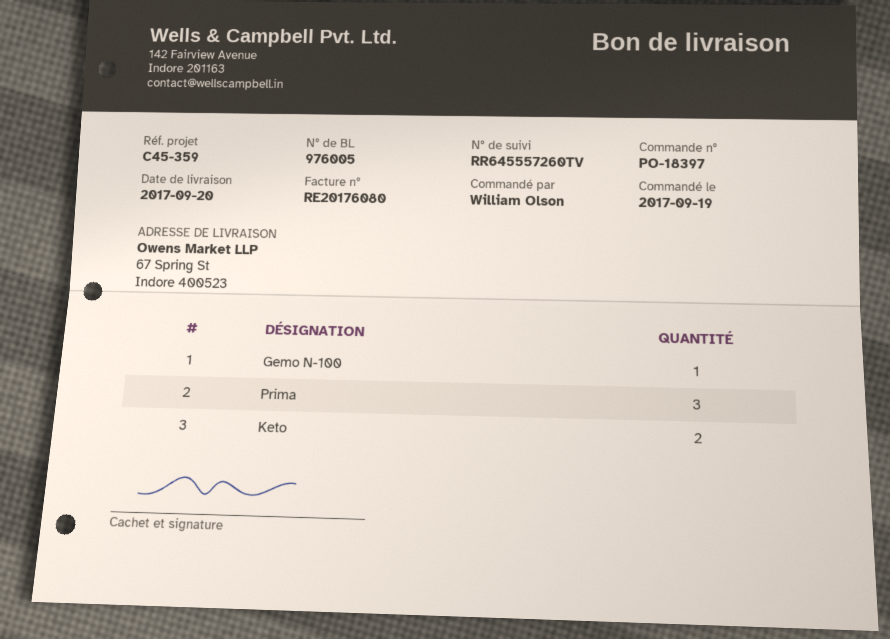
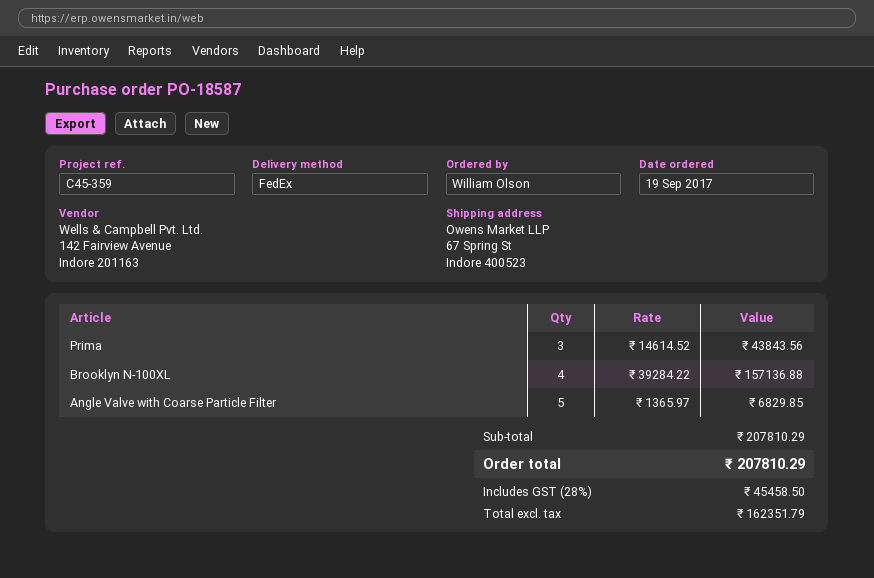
order number: PO-18397 -> PO-18587
Gemo N-100: 1 -> none
Keto: 2 -> none
Brooklyn N-100XL: none -> 4
Angle Valve with Coarse Particle Filter: none -> 5

